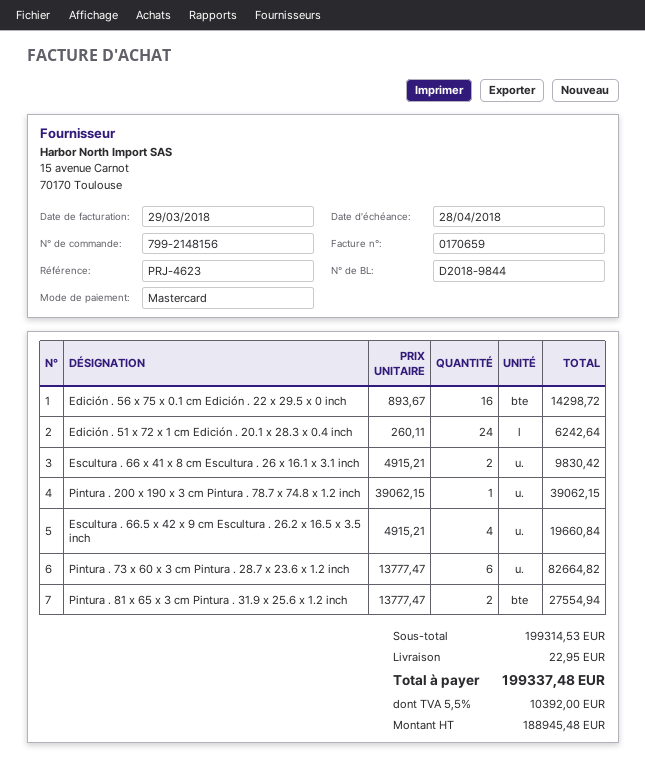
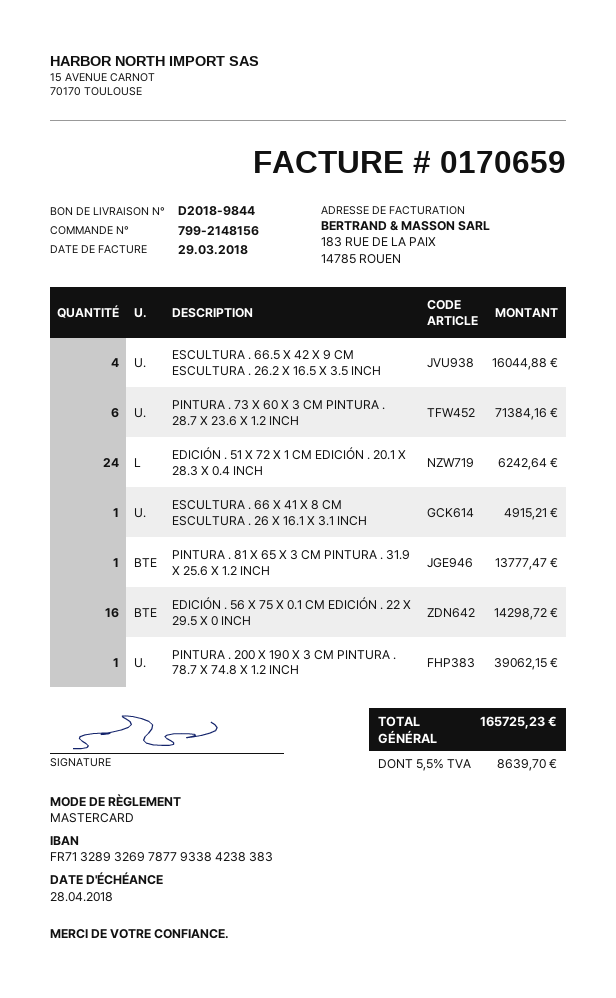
Escultura . 66 x 41 x 8 cm Escultura . 26 x 16.1 x 3.1 inch: 2 for 9830.42 -> 1 for 4915.21
Escultura . 66.5 x 42 x 9 cm Escultura . 26.2 x 16.5 x 3.5 inch: 4 for 19660.84 -> 4 for 16044.88
Pintura . 73 x 60 x 3 cm Pintura . 28.7 x 23.6 x 1.2 inch: 6 for 82664.82 -> 6 for 71384.16
Pintura . 81 x 65 x 3 cm Pintura . 31.9 x 25.6 x 1.2 inch: 2 for 27554.94 -> 1 for 13777.47
shipping: 22.95 -> none
tax: 5.5% = 10392.00 -> 5.5% = 8639.70
total: 199337.48 -> 165725.23

